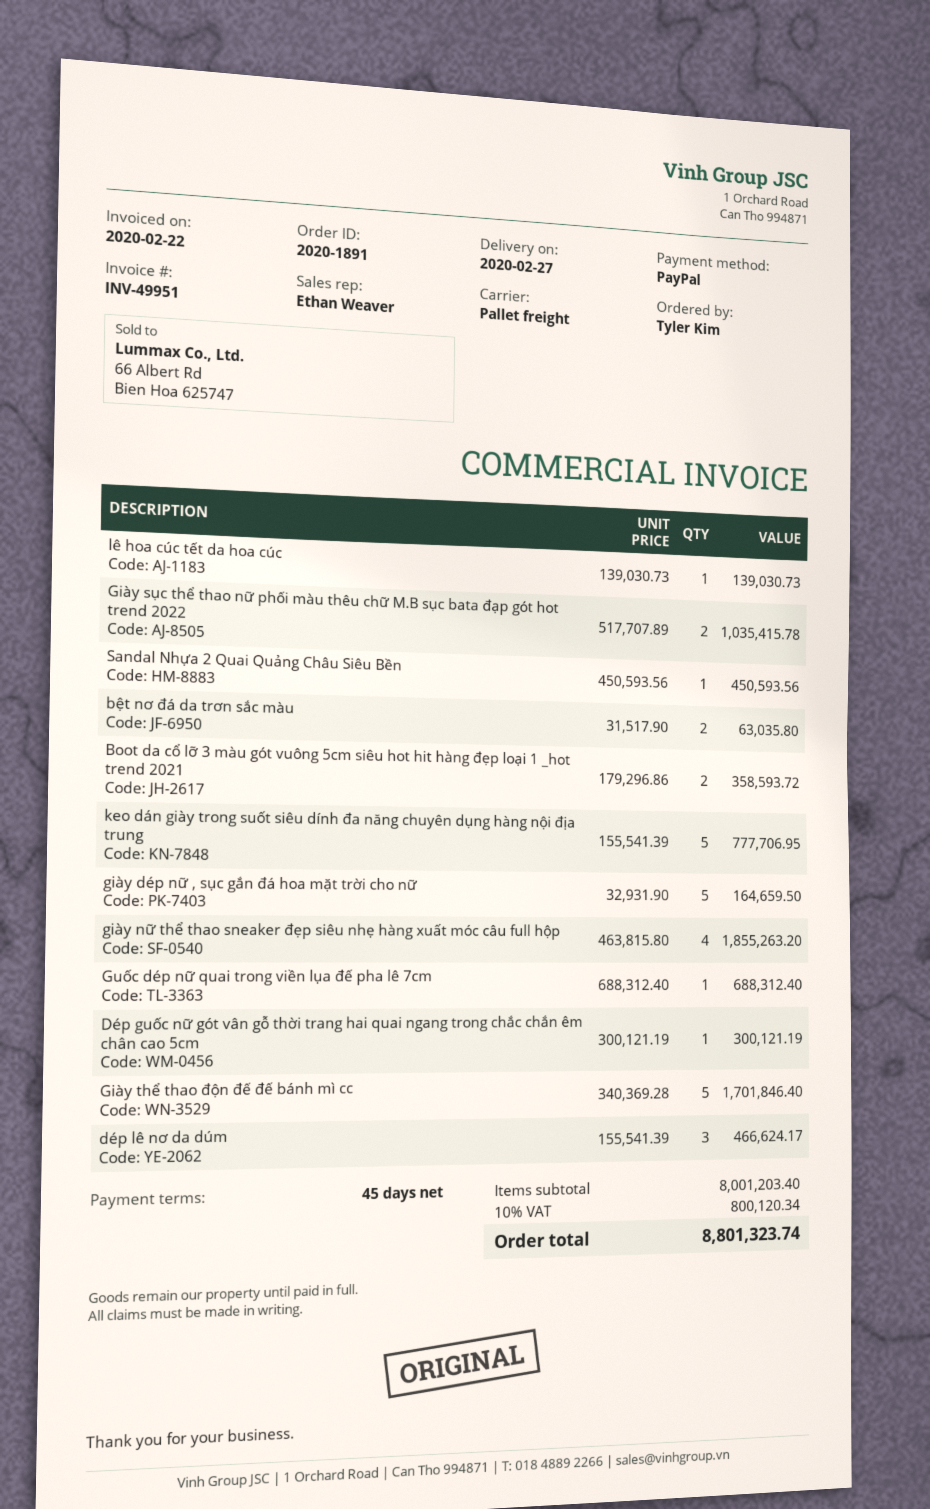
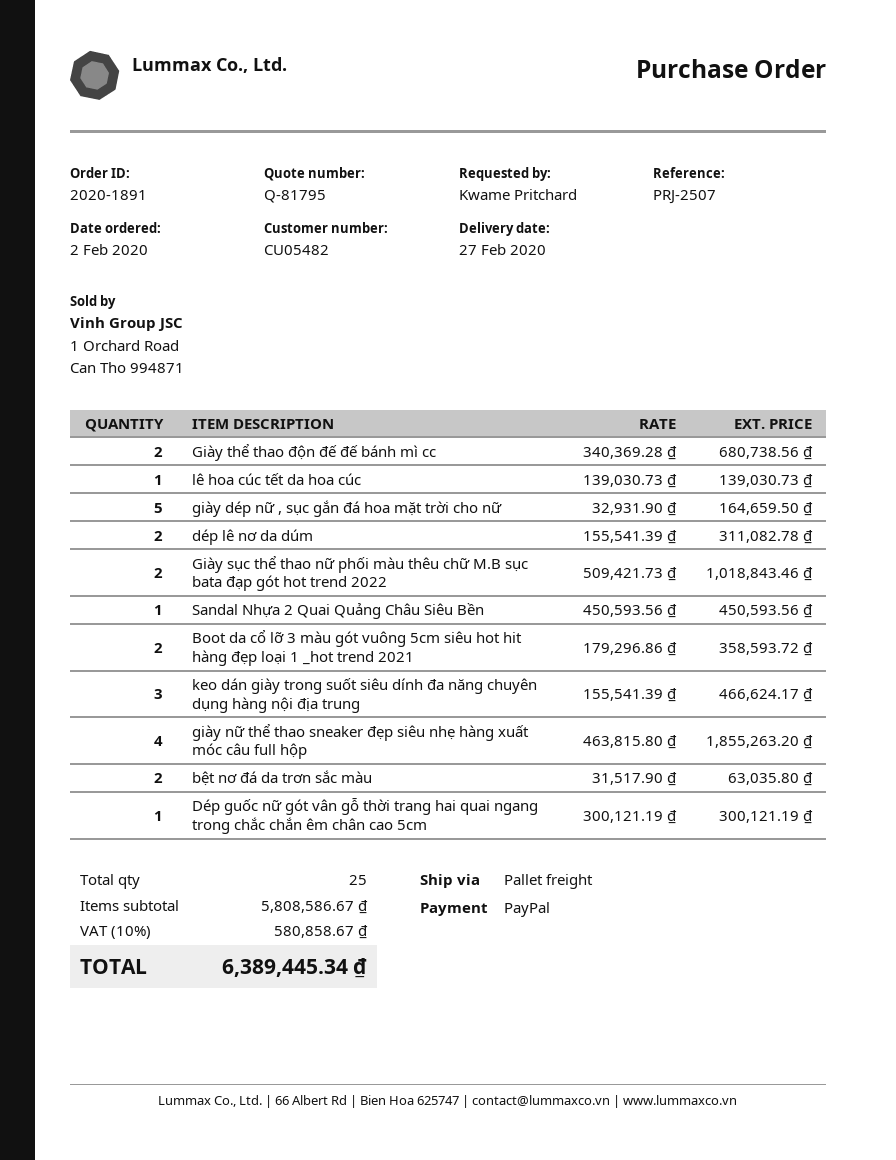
ordered by: Tyler Kim -> Kwame Pritchard
Giày sục thể thao nữ phối màu thêu chữ M.B sục bata đạp gót hot trend 2022: 2 x 517707.89 = 1035415.78 -> 2 x 509421.73 = 1018843.46
keo dán giày trong suốt siêu dính đa năng chuyên dụng hàng nội địa trung: 5 x 155541.39 = 777706.95 -> 3 x 155541.39 = 466624.17
Guốc dép nữ quai trong viền lụa đế pha lê 7cm: 1 x 688312.40 = 688312.40 -> none
Giày thể thao độn đế đế bánh mì cc: 5 x 340369.28 = 1701846.40 -> 2 x 340369.28 = 680738.56
dép lê nơ da dúm: 3 x 155541.39 = 466624.17 -> 2 x 155541.39 = 311082.78
subtotal: 8001203.40 -> 5808586.67
tax: 10% = 800120.34 -> 10% = 580858.67
total: 8801323.74 -> 6389445.34

